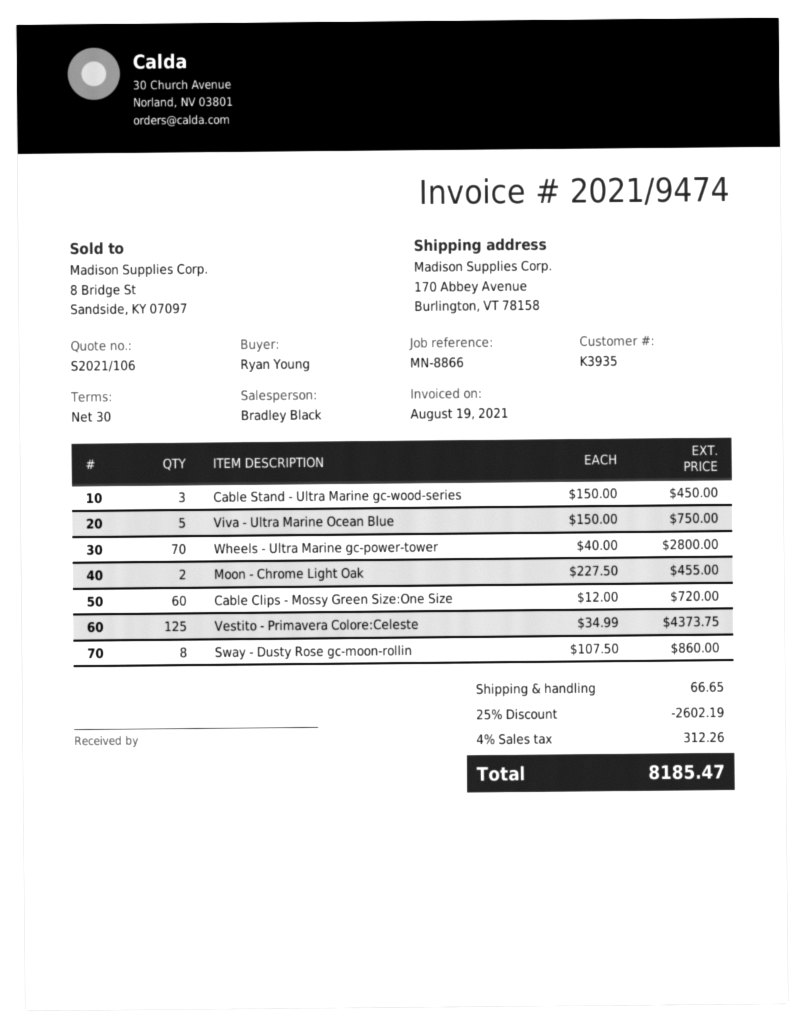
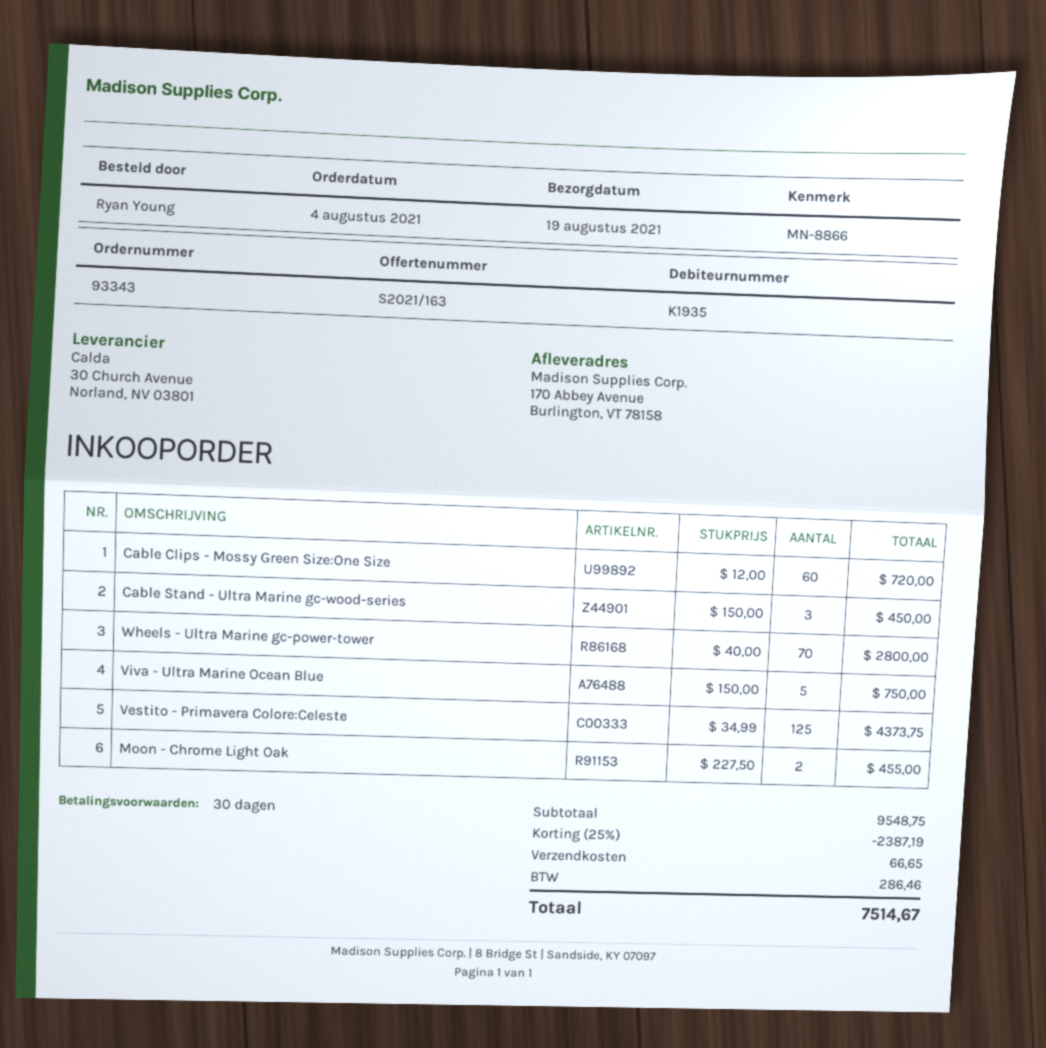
quote number: S2021/106 -> S2021/163
customer number: K3935 -> K1935
Sway - Dusty Rose gc-moon-rollin: 8 x 107.50 = 860.00 -> none
discount: 25% = 2602.19 -> 25% = 2387.19
tax: 312.26 -> 286.46
total: 8185.47 -> 7514.67

